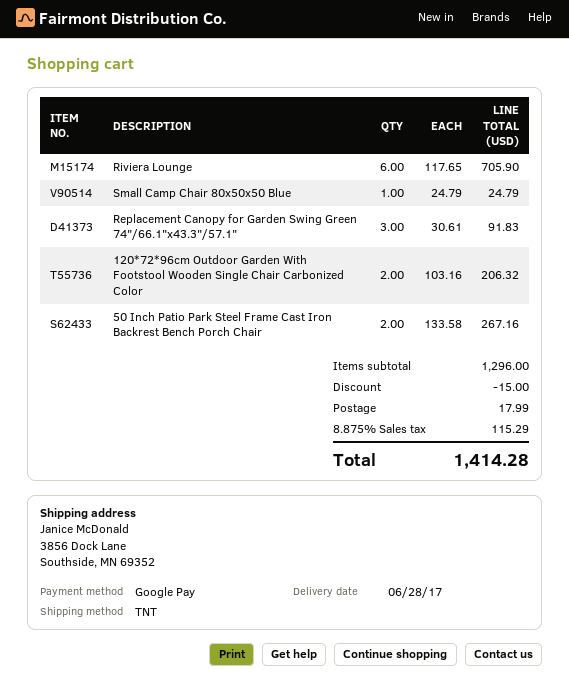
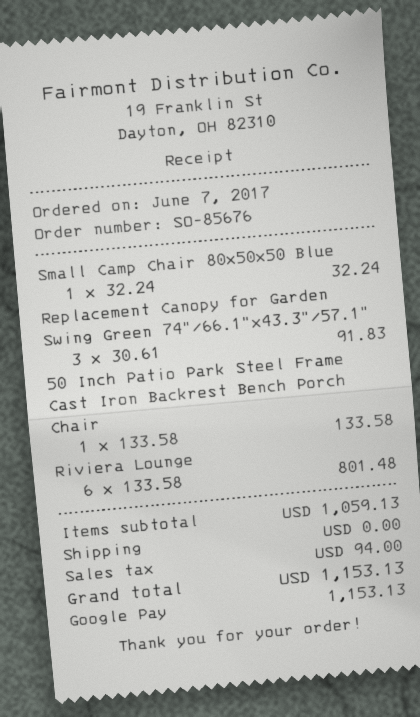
Riviera Lounge: 6 x 117.65 = 705.90 -> 6 x 133.58 = 801.48
Small Camp Chair 80x50x50 Blue: 1 x 24.79 = 24.79 -> 1 x 32.24 = 32.24
120*72*96cm Outdoor Garden With Footstool Wooden Single Chair Carbonized Color: 2 x 103.16 = 206.32 -> none
50 Inch Patio Park Steel Frame Cast Iron Backrest Bench Porch Chair: 2 x 133.58 = 267.16 -> 1 x 133.58 = 133.58
subtotal: 1296.00 -> 1059.13
discount: 15.00 -> none
shipping: 17.99 -> 0.00
tax: 115.29 -> 94.00
total: 1414.28 -> 1153.13

